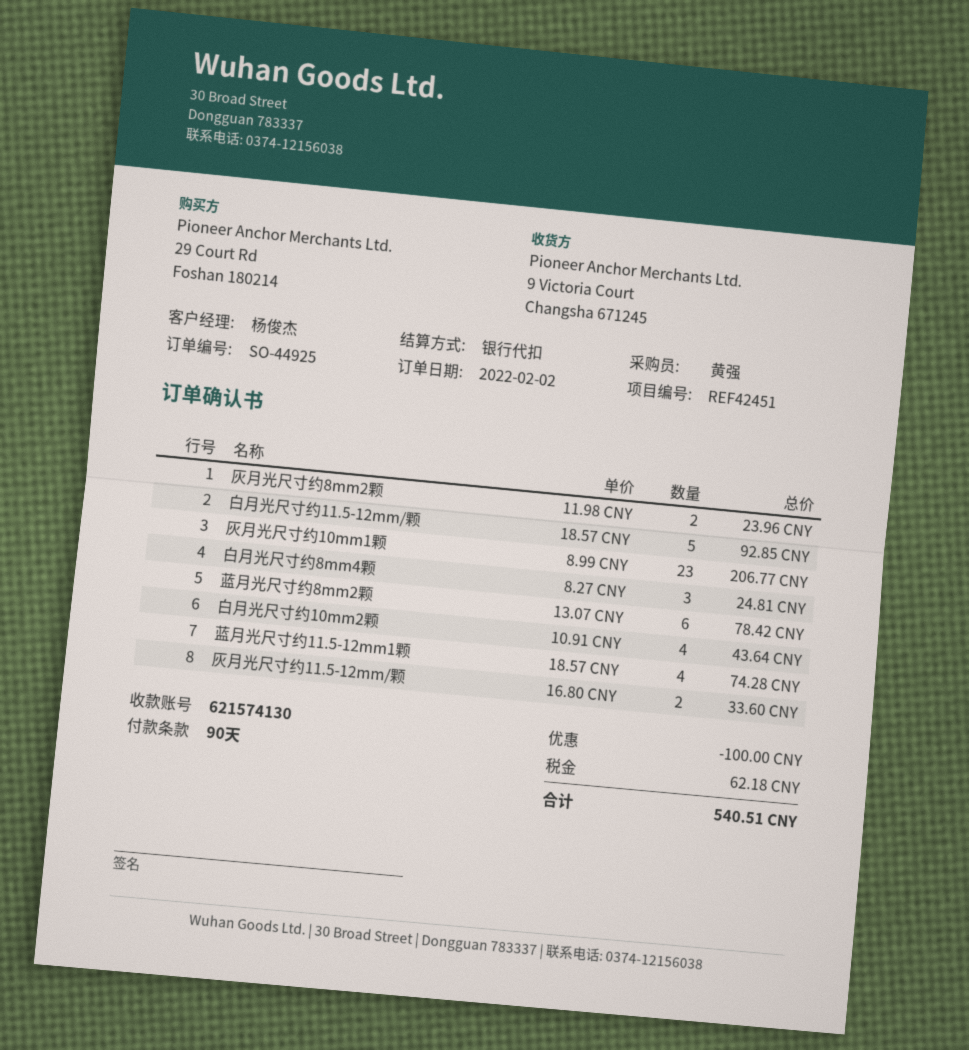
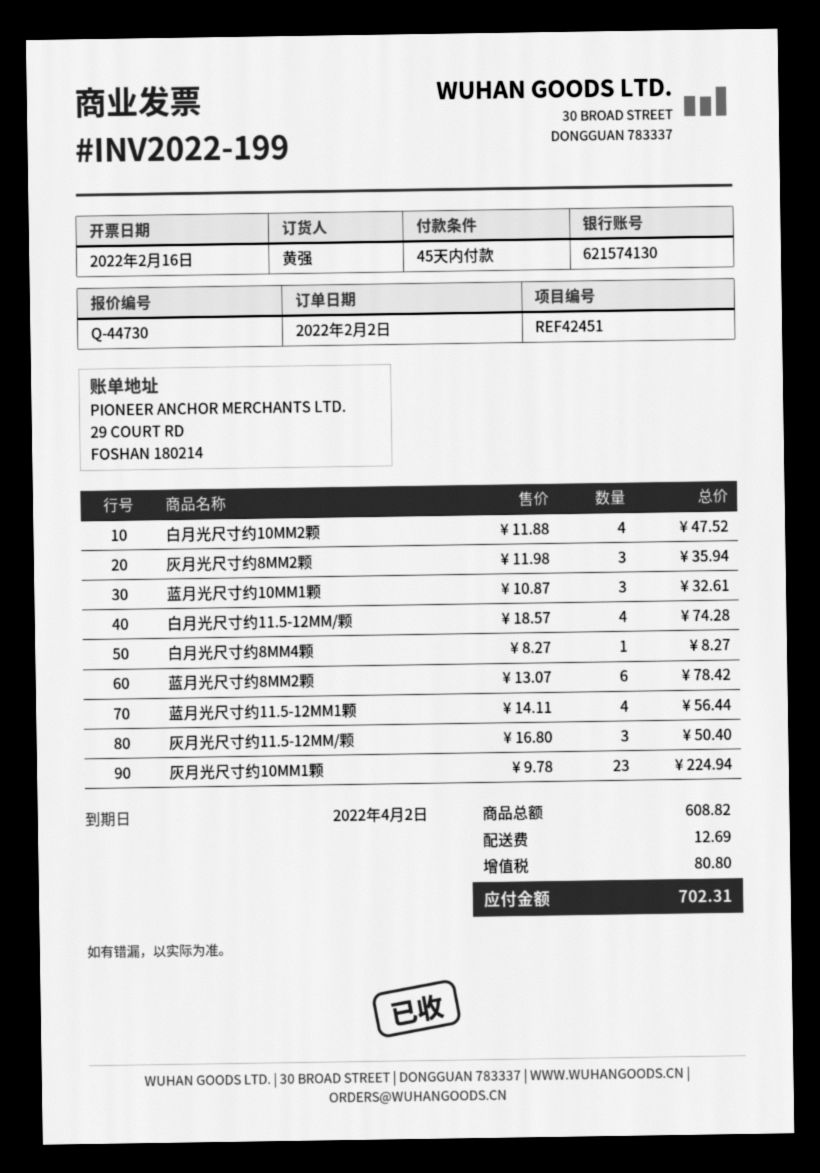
payment terms: 90 days -> 45 days
灰月光尺寸约8mm2颗: 2 x 11.98 = 23.96 -> 3 x 11.98 = 35.94
白月光尺寸约11.5-12mm/颗: 5 x 18.57 = 92.85 -> 4 x 18.57 = 74.28
灰月光尺寸约10mm1颗: 23 x 8.99 = 206.77 -> 23 x 9.78 = 224.94
白月光尺寸约8mm4颗: 3 x 8.27 = 24.81 -> 1 x 8.27 = 8.27
白月光尺寸约10mm2颗: 4 x 10.91 = 43.64 -> 4 x 11.88 = 47.52
蓝月光尺寸约11.5-12mm1颗: 4 x 18.57 = 74.28 -> 4 x 14.11 = 56.44
灰月光尺寸约11.5-12mm/颗: 2 x 16.80 = 33.60 -> 3 x 16.80 = 50.40
蓝月光尺寸约10MM1颗: none -> 3 x 10.87 = 32.61
discount: 100.00 -> none
shipping: none -> 12.69
tax: 62.18 -> 80.80
total: 540.51 -> 702.31

